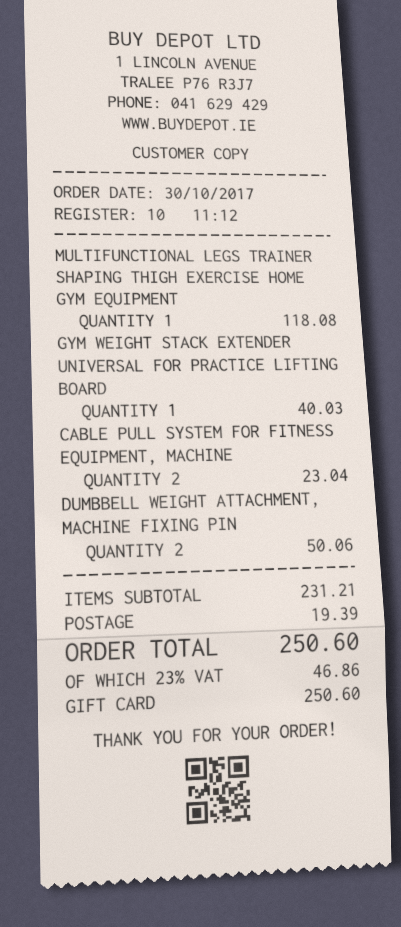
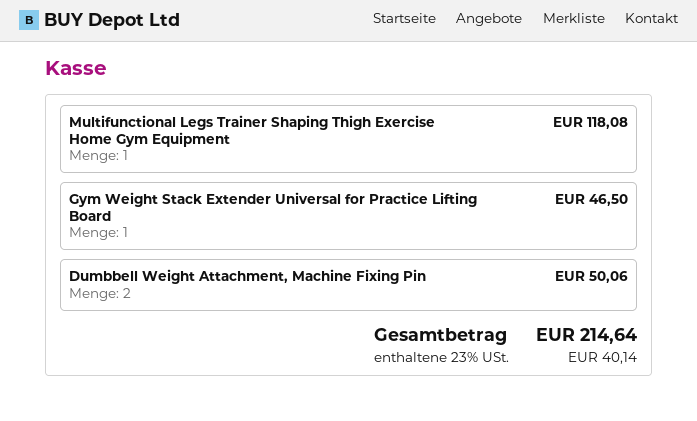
GYM WEIGHT STACK EXTENDER UNIVERSAL FOR PRACTICE LIFTING BOARD: 1 for 40.03 -> 1 for 46.50
CABLE PULL SYSTEM FOR FITNESS EQUIPMENT, MACHINE: 2 for 23.04 -> none
shipping: 19.39 -> none
tax: 23% = 46.86 -> 23% = 40.14
total: 250.60 -> 214.64

